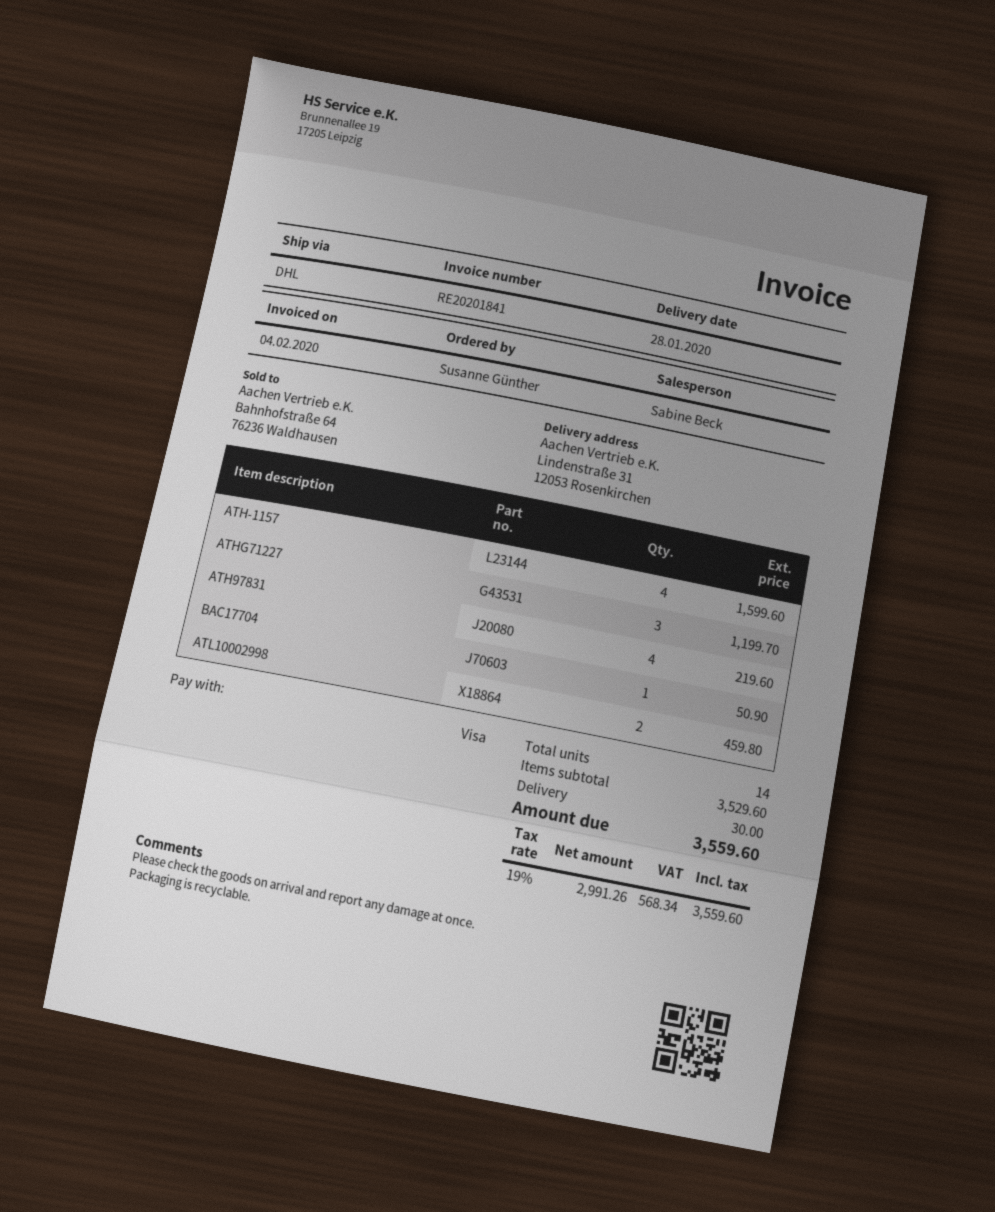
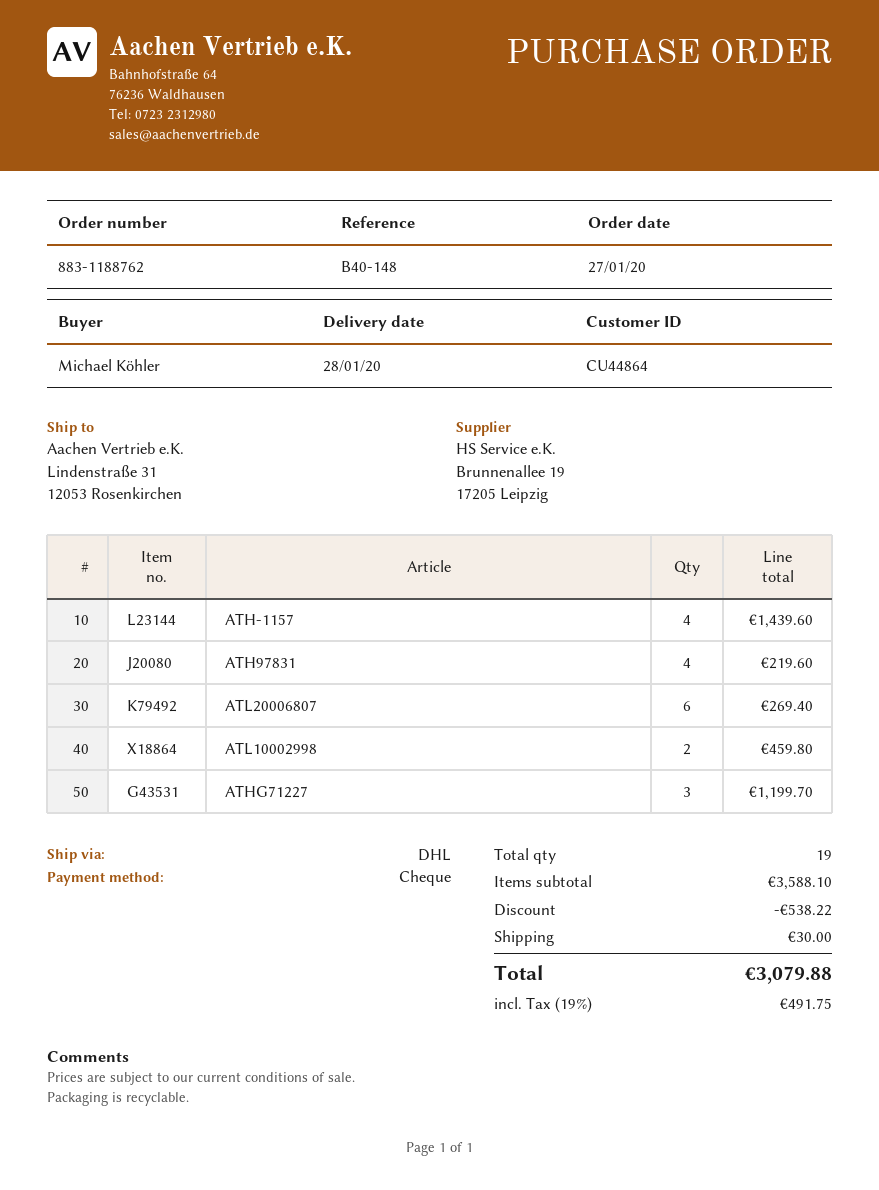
ordered by: Susanne Günther -> Michael Köhler
payment method: Visa -> cheque
ATH-1157: 4 for 1599.60 -> 4 for 1439.60
BAC17704: 1 for 50.90 -> none
ATL20006807: none -> 6 for 269.40
total quantity: 14 -> 19
subtotal: 3529.60 -> 3588.10
discount: none -> 538.22
tax: 19% = 568.34 -> 19% = 491.75
total: 3559.60 -> 3079.88

